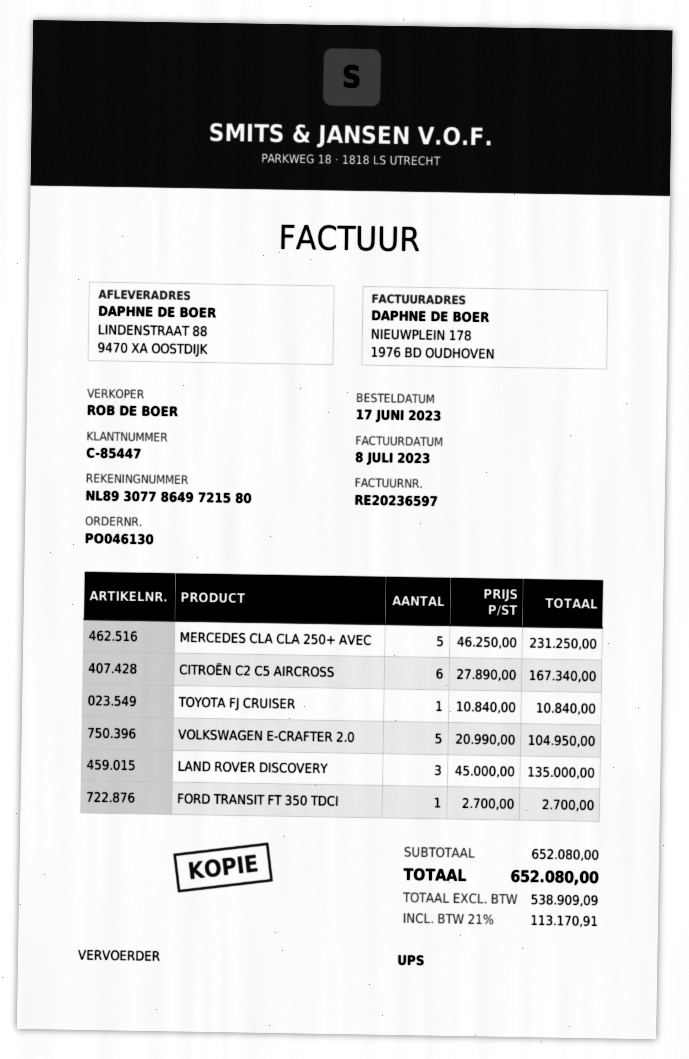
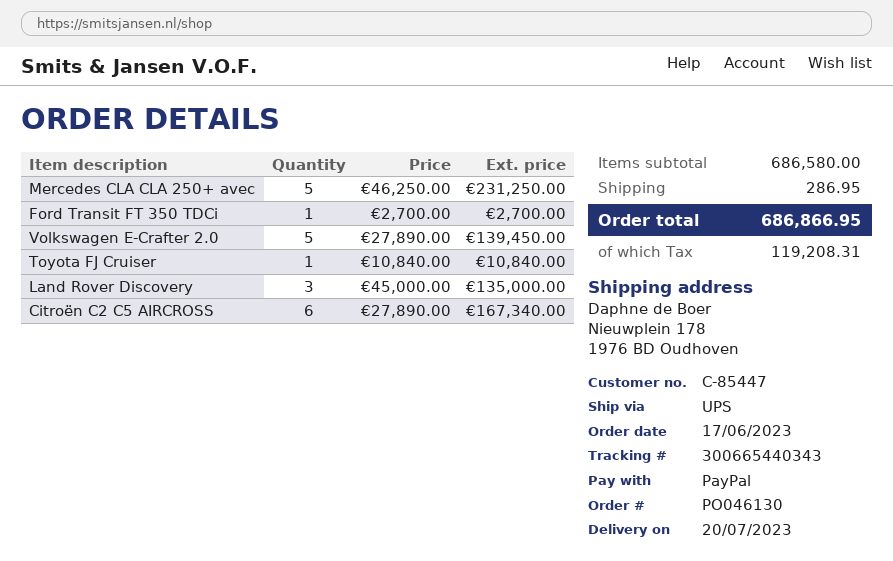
ship to: LINDENSTRAAT 88, 9470 XA OOSTDIJK -> Nieuwplein 178, 1976 BD Oudhoven
VOLKSWAGEN E-CRAFTER 2.0: 5 x 20990.00 = 104950.00 -> 5 x 27890.00 = 139450.00
subtotal: 652080.00 -> 686580.00
shipping: none -> 286.95
tax: 113170.91 -> 119208.31
total: 652080.00 -> 686866.95

